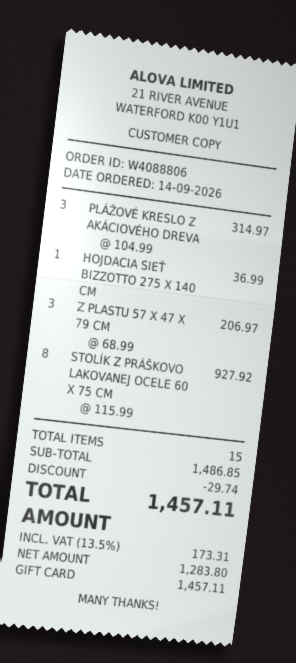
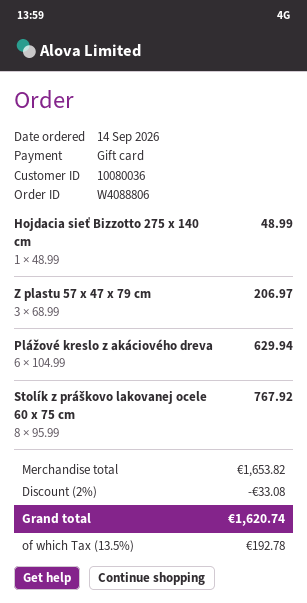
PLÁŽOVÉ KRESLO Z AKÁCIOVÉHO DREVA: 3 x 104.99 = 314.97 -> 6 x 104.99 = 629.94
HOJDACIA SIEŤ BIZZOTTO 275 X 140 CM: 1 x 36.99 = 36.99 -> 1 x 48.99 = 48.99
STOLÍK Z PRÁŠKOVO LAKOVANEJ OCELE 60 X 75 CM: 8 x 115.99 = 927.92 -> 8 x 95.99 = 767.92
subtotal: 1486.85 -> 1653.82
discount: 29.74 -> 33.08
tax: 13.5% = 173.31 -> 13.5% = 192.78
total: 1457.11 -> 1620.74

